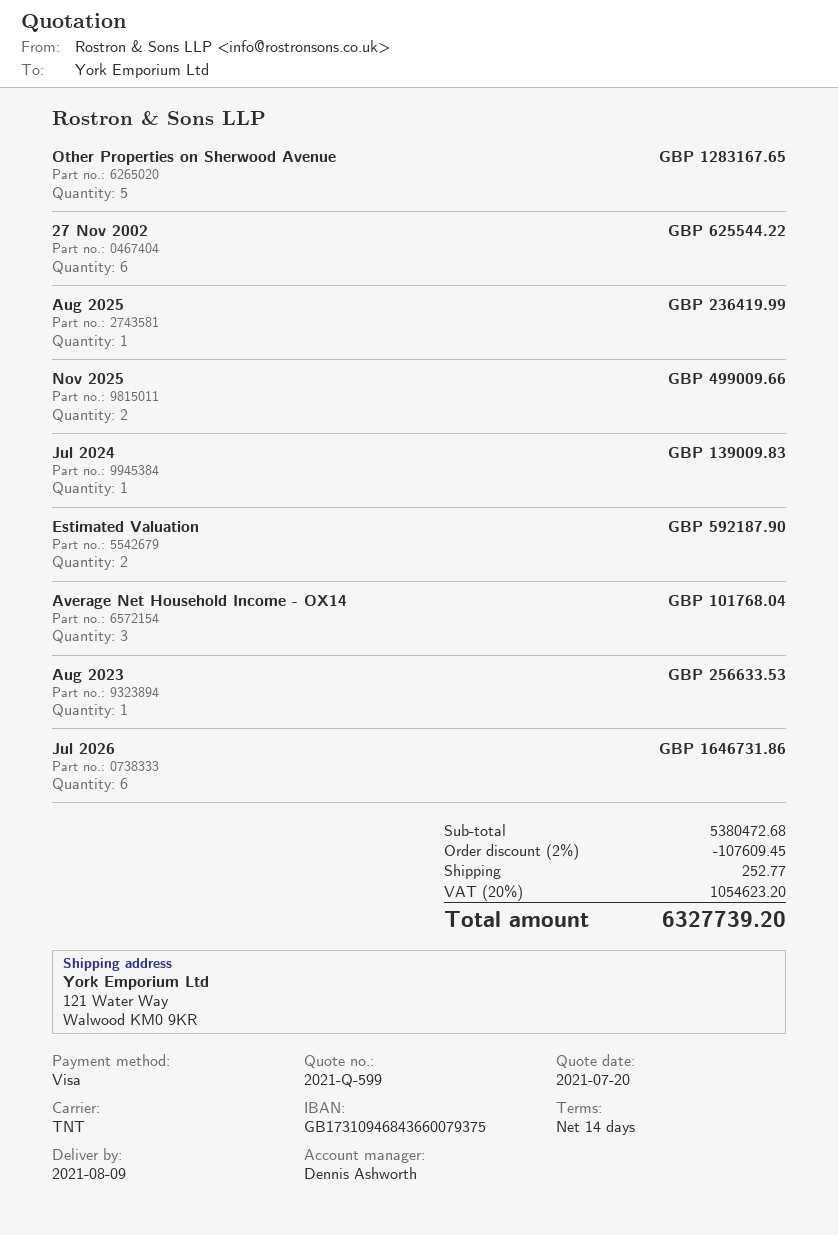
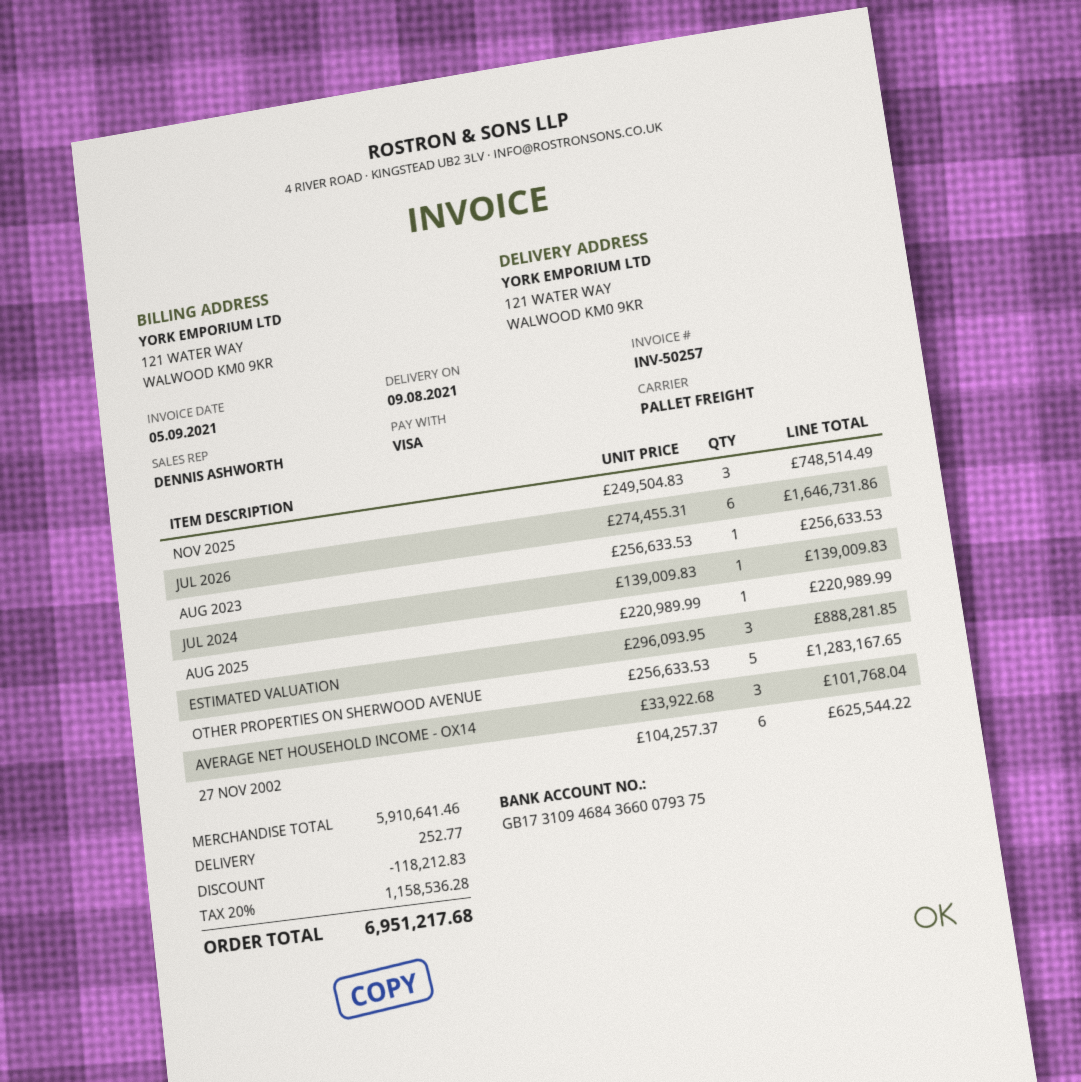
shipping method: TNT -> pallet freight
Aug 2025: 1 for 236419.99 -> 1 for 220989.99
Nov 2025: 2 for 499009.66 -> 3 for 748514.49
Estimated Valuation: 2 for 592187.90 -> 3 for 888281.85
subtotal: 5380472.68 -> 5910641.46
discount: 107609.45 -> 118212.83
tax: 20% = 1054623.20 -> 20% = 1158536.28
total: 6327739.20 -> 6951217.68

